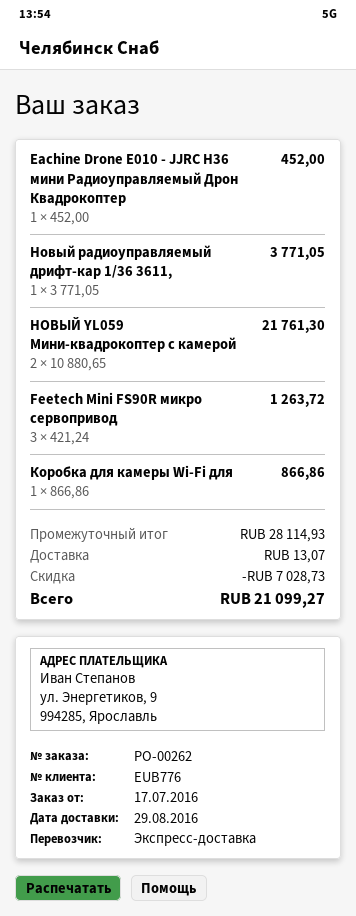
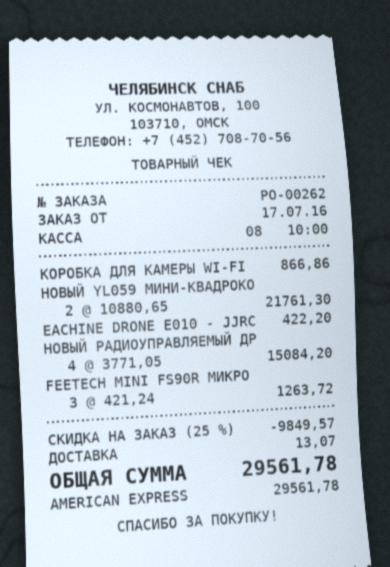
Eachine Drone E010 - JJRC H36 мини Радиоуправляемый Дрон Квадрокоптер: 1 x 452.00 = 452.00 -> 1 x 422.20 = 422.20
Новый радиоуправляемый дрифт-кар 1/36 3611,: 1 x 3771.05 = 3771.05 -> 4 x 3771.05 = 15084.20
discount: 7028.73 -> 9849.57
total: 21099.27 -> 29561.78

